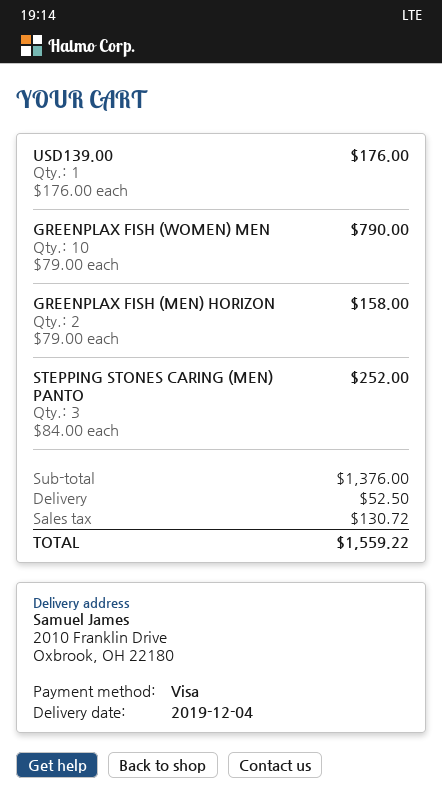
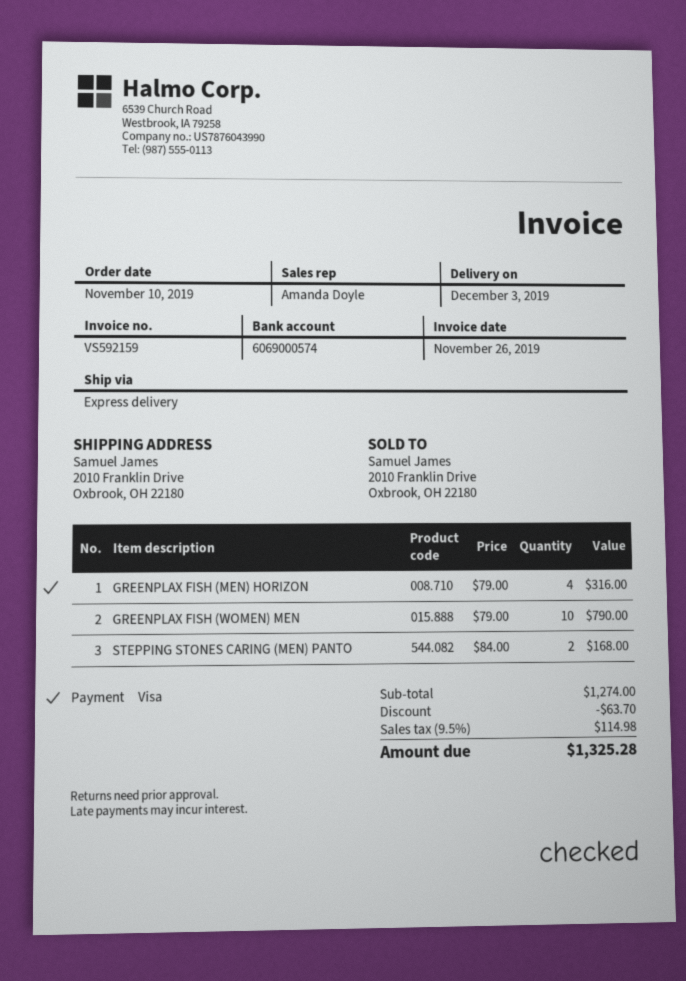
delivery date: 2019-12-04 -> 2019-12-03
USD139.00: 1 x 176.00 = 176.00 -> none
GREENPLAX FISH (MEN) HORIZON: 2 x 79.00 = 158.00 -> 4 x 79.00 = 316.00
STEPPING STONES CARING (MEN) PANTO: 3 x 84.00 = 252.00 -> 2 x 84.00 = 168.00
subtotal: 1376.00 -> 1274.00
discount: none -> 63.70
shipping: 52.50 -> none
tax: 130.72 -> 114.98
total: 1559.22 -> 1325.28

